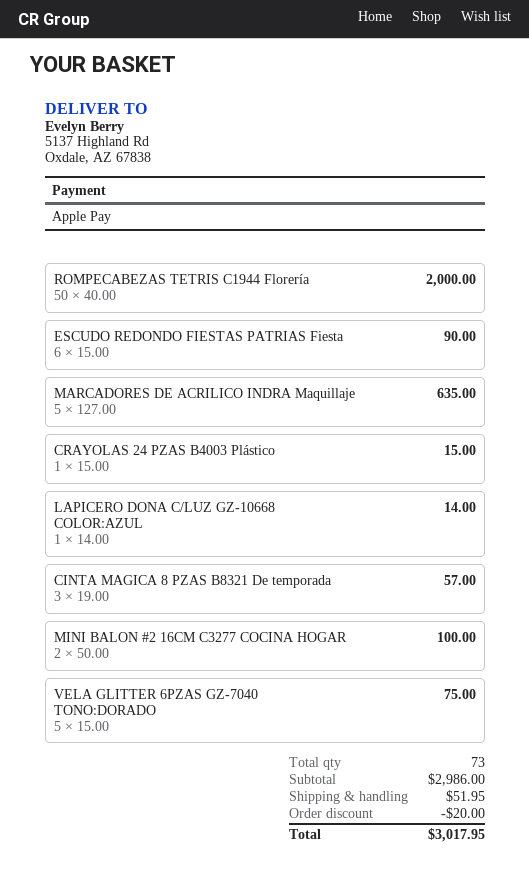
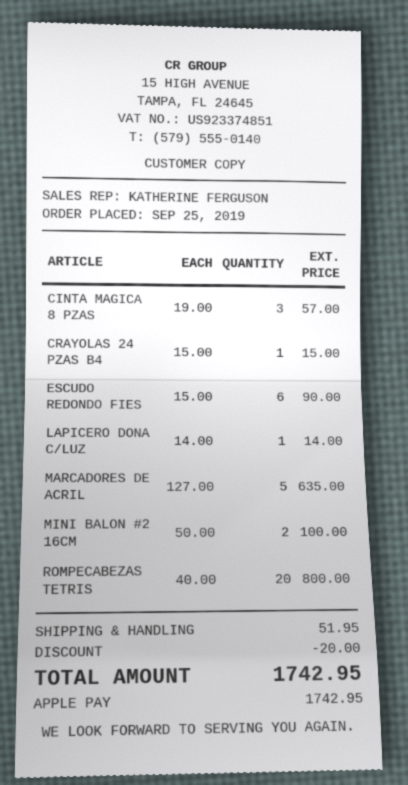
ROMPECABEZAS TETRIS C1944 Florería: 50 x 40.00 = 2000.00 -> 20 x 40.00 = 800.00
VELA GLITTER 6PZAS GZ-7040 TONO:DORADO: 5 x 15.00 = 75.00 -> none
total: 3017.95 -> 1742.95

